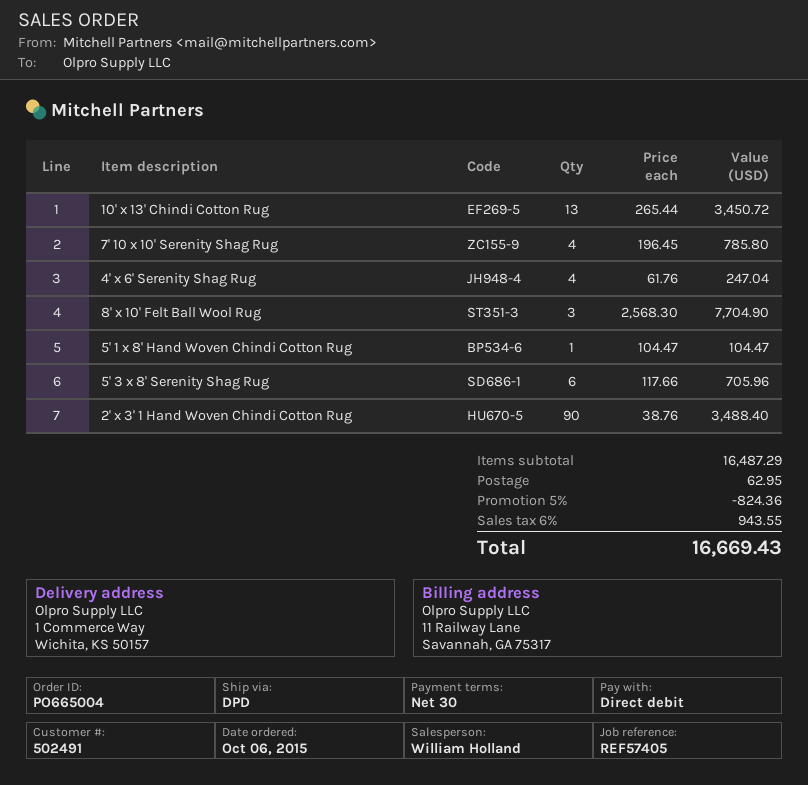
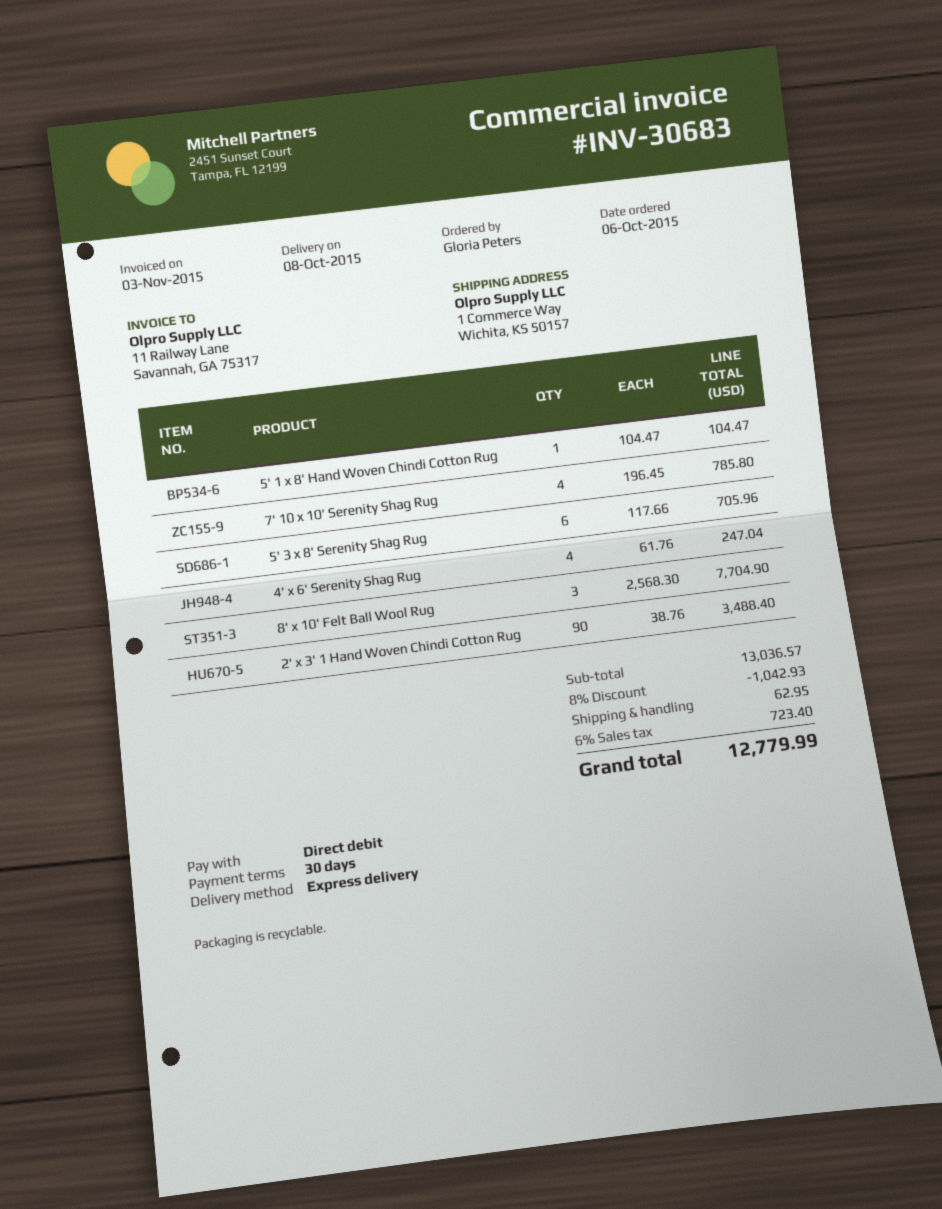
shipping method: DPD -> express
10' x 13' Chindi Cotton Rug: 13 x 265.44 = 3450.72 -> none
subtotal: 16487.29 -> 13036.57
discount: 5% = 824.36 -> 8% = 1042.93
tax: 6% = 943.55 -> 6% = 723.40
total: 16669.43 -> 12779.99

